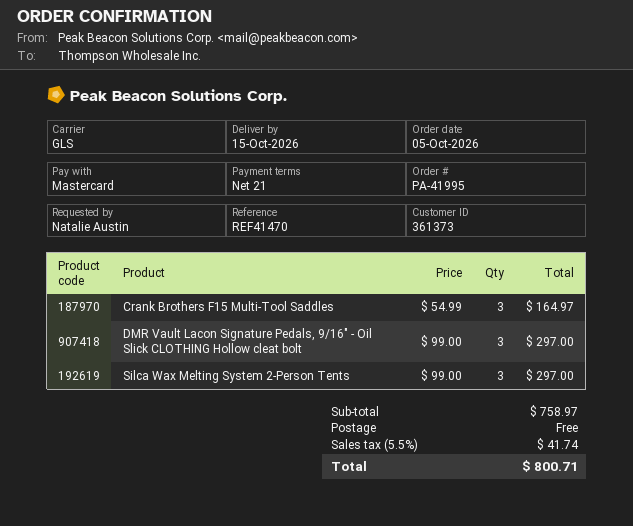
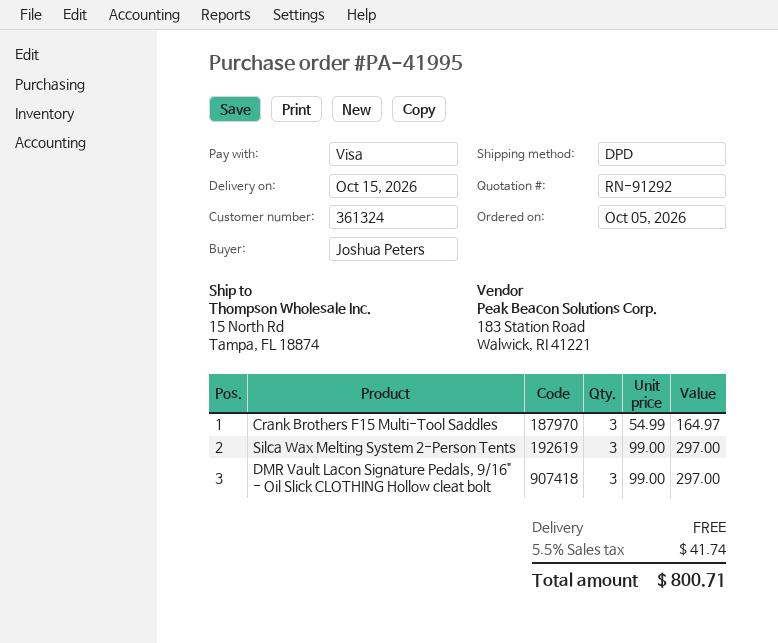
customer number: 361373 -> 361324
ordered by: Natalie Austin -> Joshua Peters
payment method: Mastercard -> Visa
shipping method: GLS -> DPD

